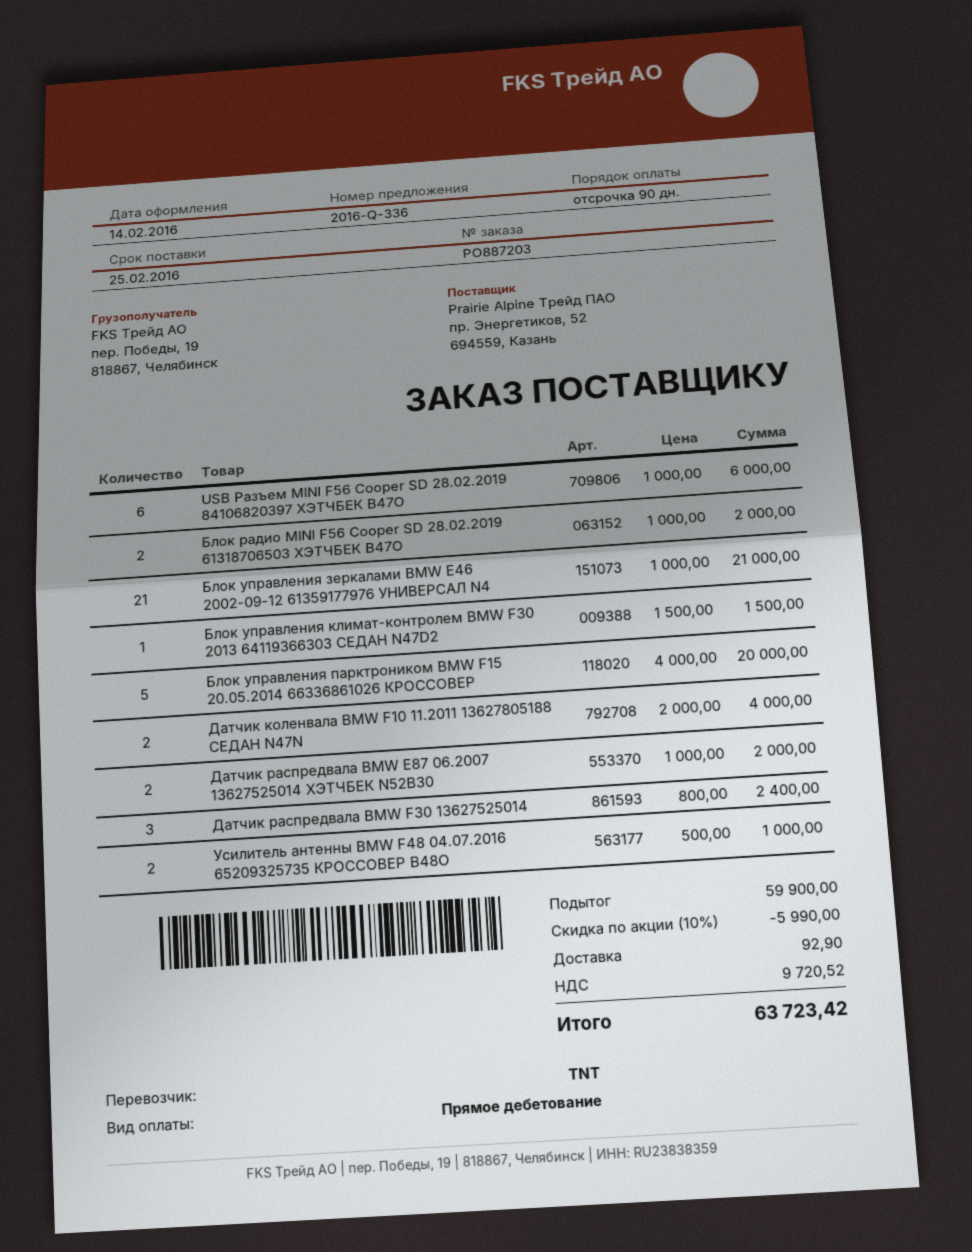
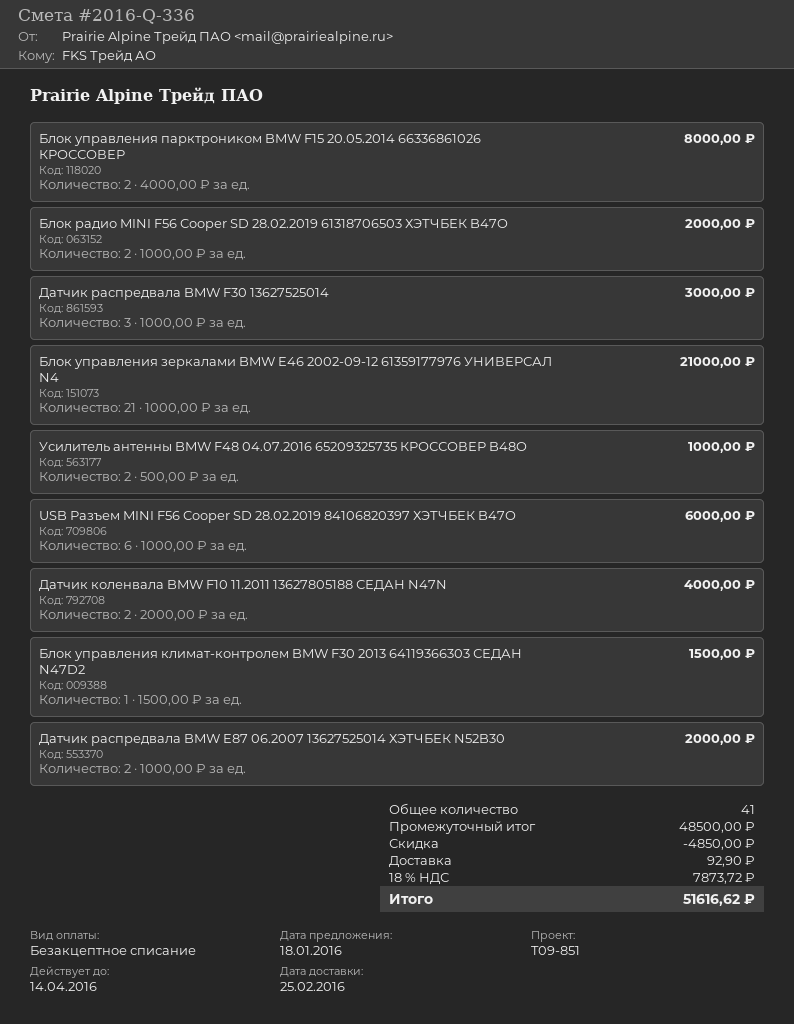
Блок управления парктроником BMW F15 20.05.2014 66336861026 КРОССОВЕР: 5 x 4000.00 = 20000.00 -> 2 x 4000.00 = 8000.00
Датчик распредвала BMW F30 13627525014: 3 x 800.00 = 2400.00 -> 3 x 1000.00 = 3000.00
subtotal: 59900.00 -> 48500.00
discount: 5990.00 -> 4850.00
tax: 9720.52 -> 7873.72
total: 63723.42 -> 51616.62

